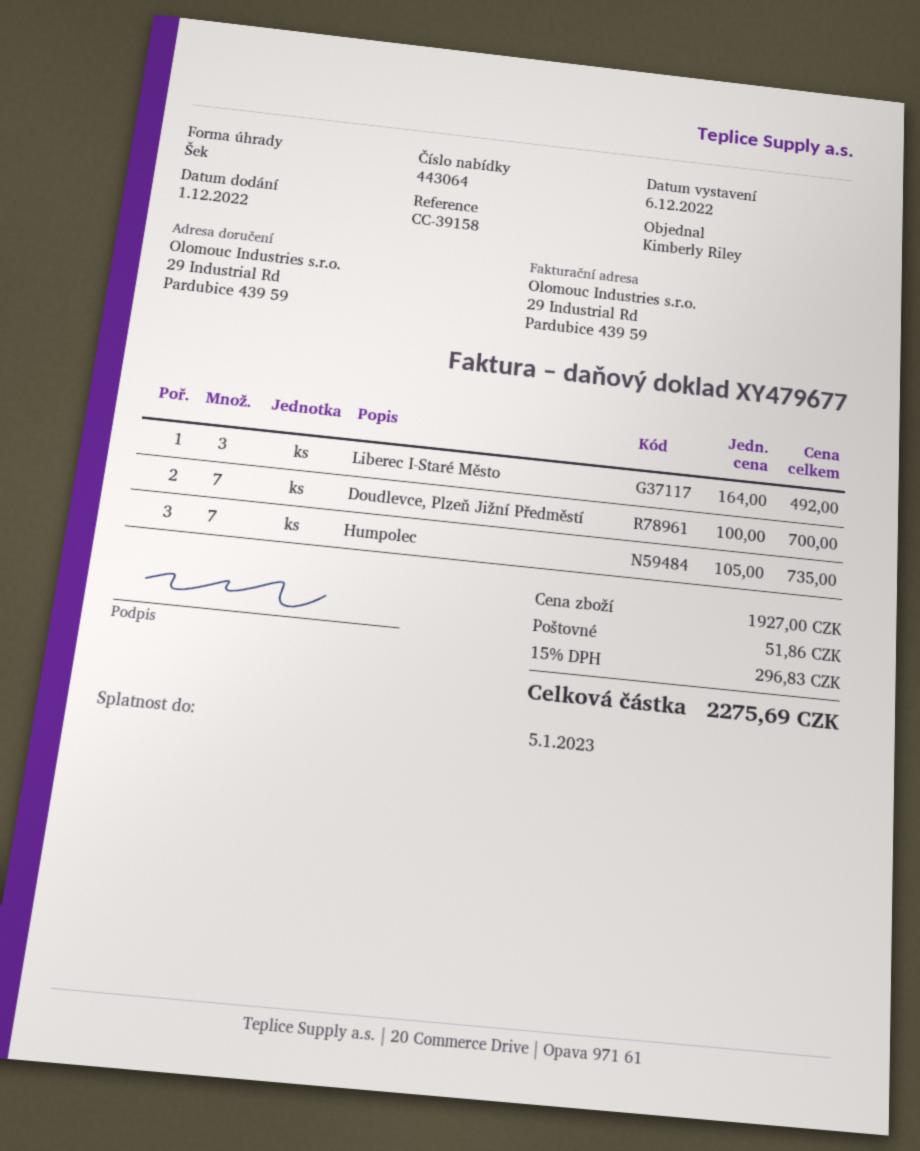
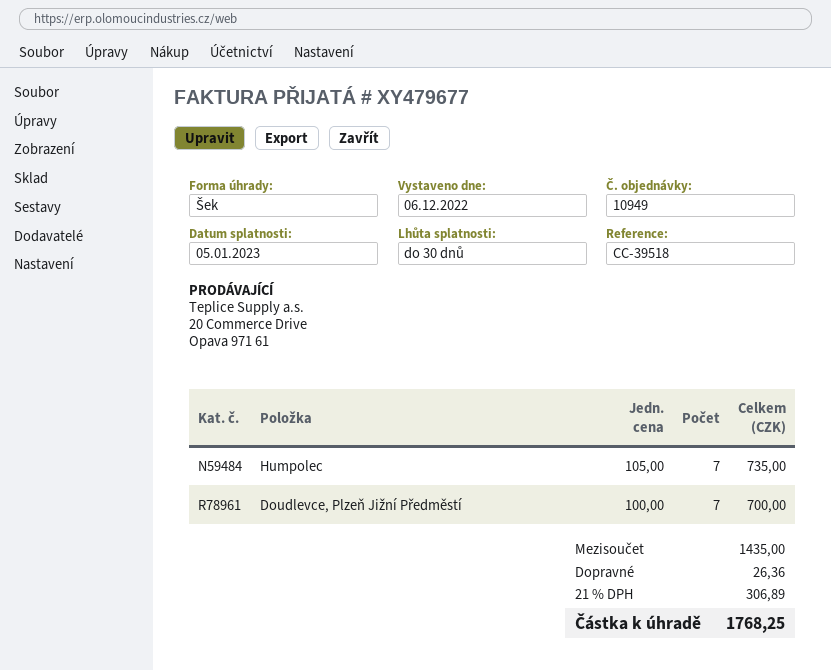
reference: CC-39158 -> CC-39518
Liberec I-Staré Město: 3 x 164.00 = 492.00 -> none
subtotal: 1927.00 -> 1435.00
shipping: 51.86 -> 26.36
tax: 15% = 296.83 -> 21% = 306.89
total: 2275.69 -> 1768.25

